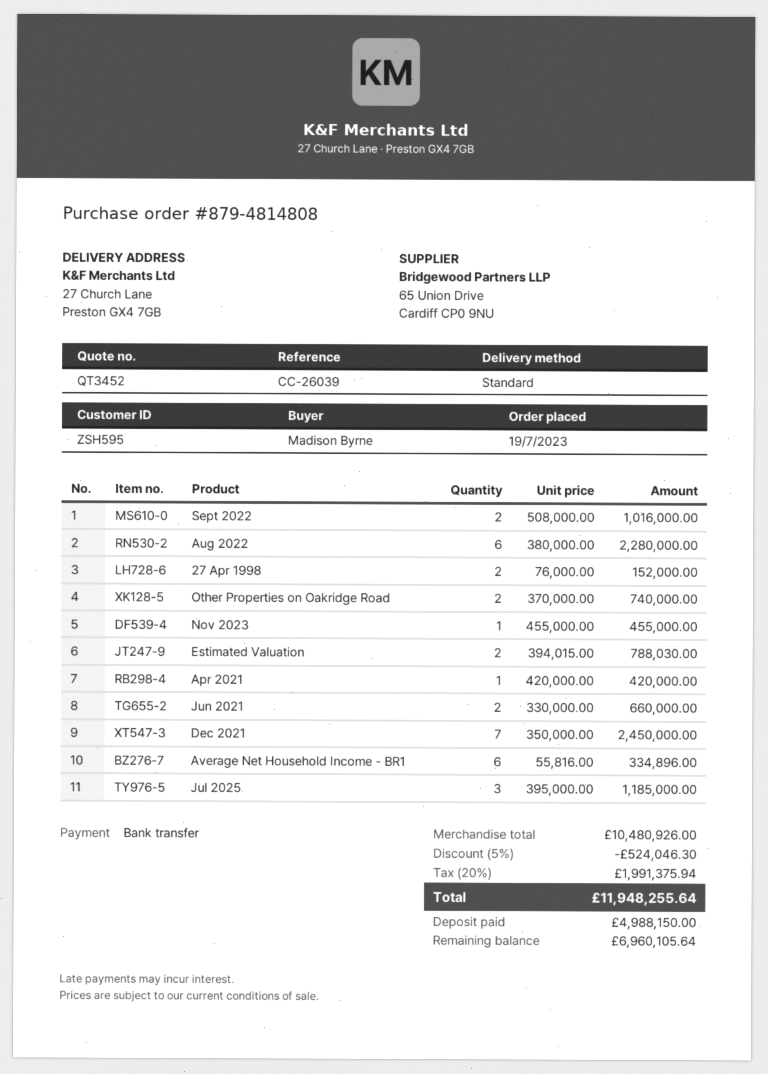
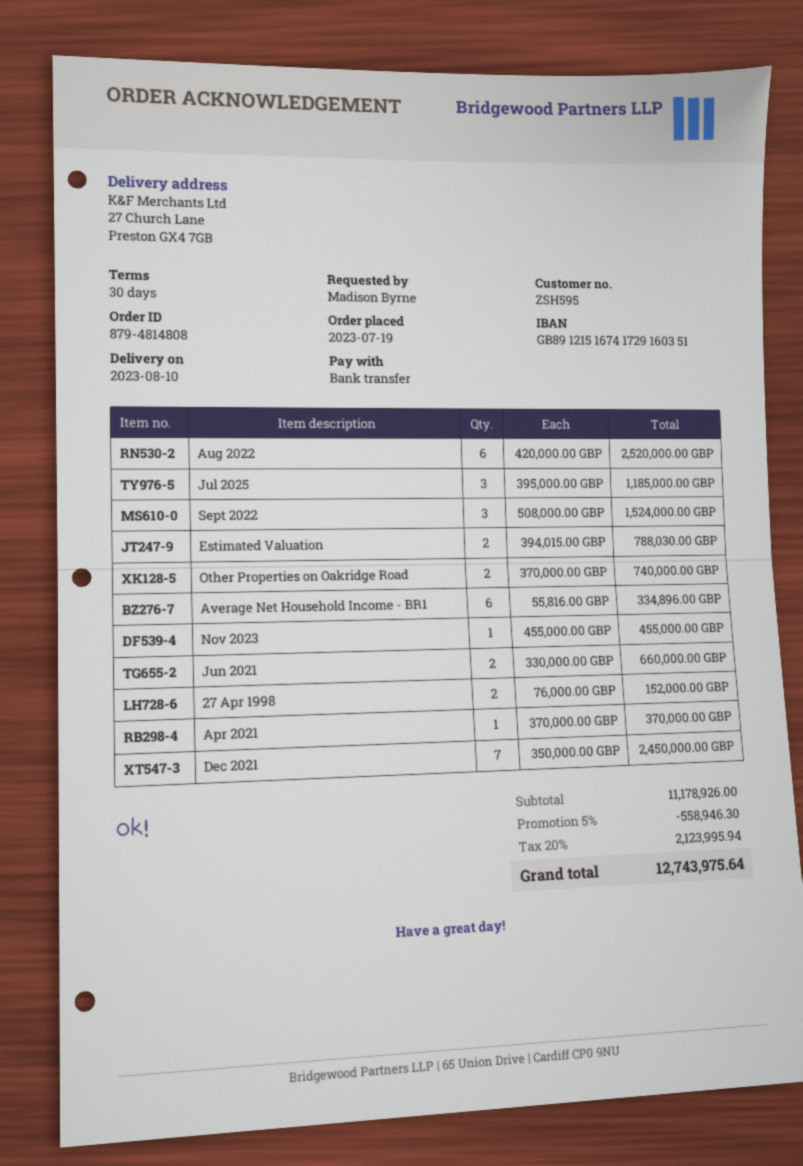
Sept 2022: 2 x 508000.00 = 1016000.00 -> 3 x 508000.00 = 1524000.00
Aug 2022: 6 x 380000.00 = 2280000.00 -> 6 x 420000.00 = 2520000.00
Apr 2021: 1 x 420000.00 = 420000.00 -> 1 x 370000.00 = 370000.00
subtotal: 10480926.00 -> 11178926.00
discount: 5% = 524046.30 -> 5% = 558946.30
tax: 20% = 1991375.94 -> 20% = 2123995.94
total: 11948255.64 -> 12743975.64

